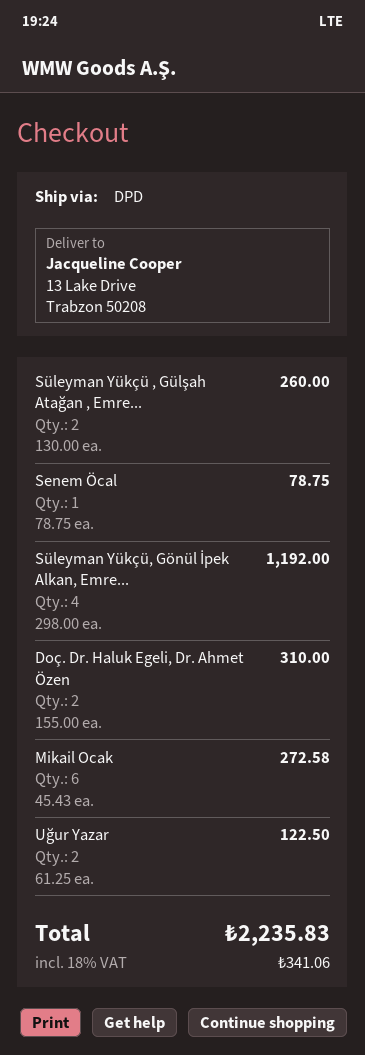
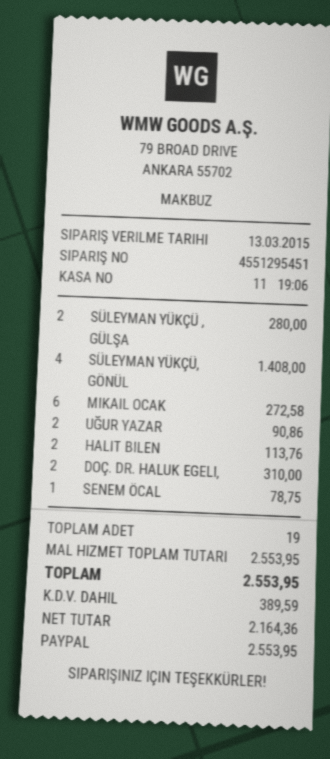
Süleyman Yükçü , Gülşah Atağan , Emre...: 2 for 260.00 -> 2 for 280.00
Süleyman Yükçü, Gönül İpek Alkan, Emre...: 4 for 1192.00 -> 4 for 1408.00
Uğur Yazar: 2 for 122.50 -> 2 for 90.86
HALIT BILEN: none -> 2 for 113.76
tax: 341.06 -> 389.59
total: 2235.83 -> 2553.95

